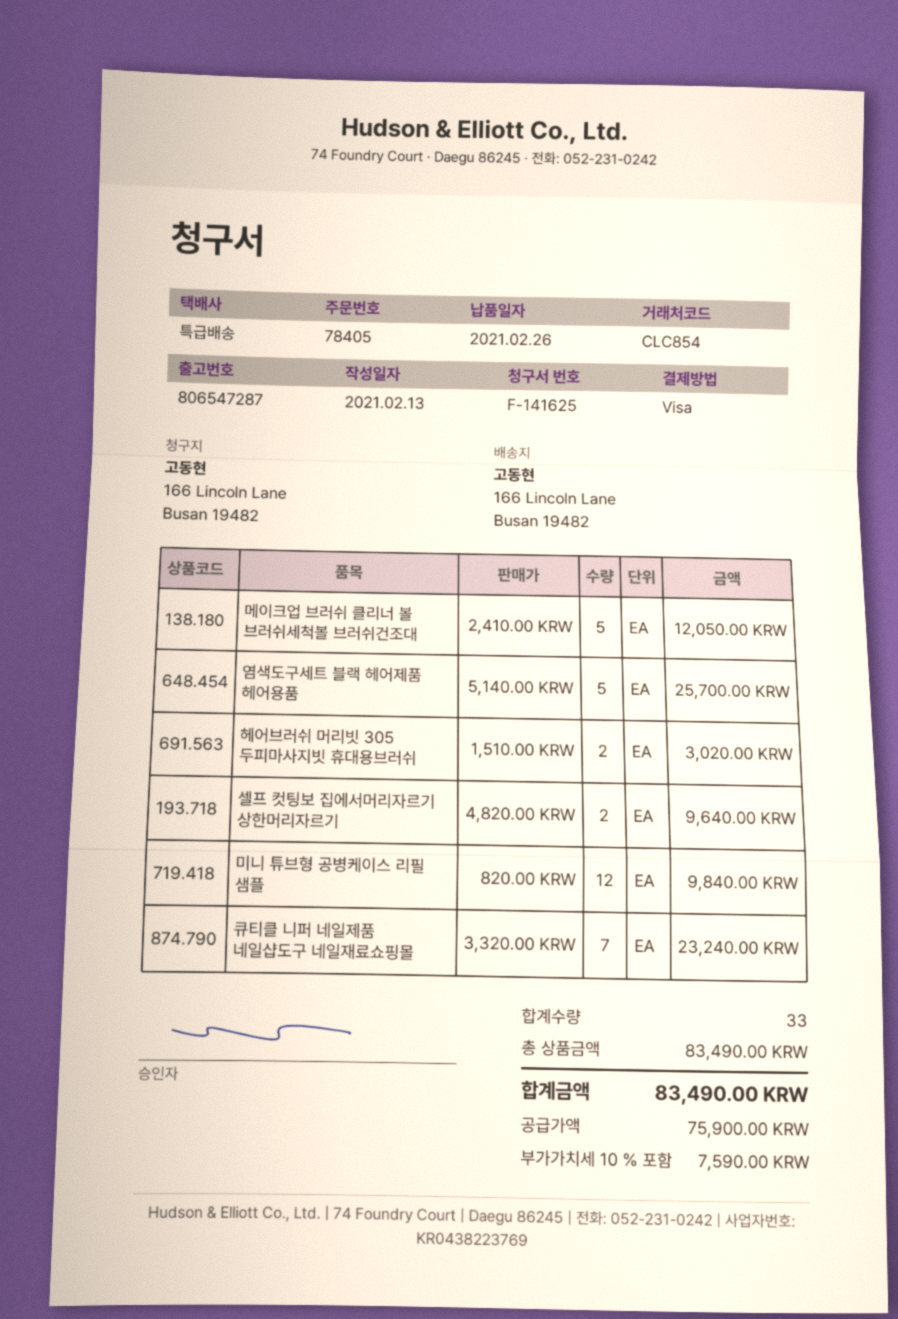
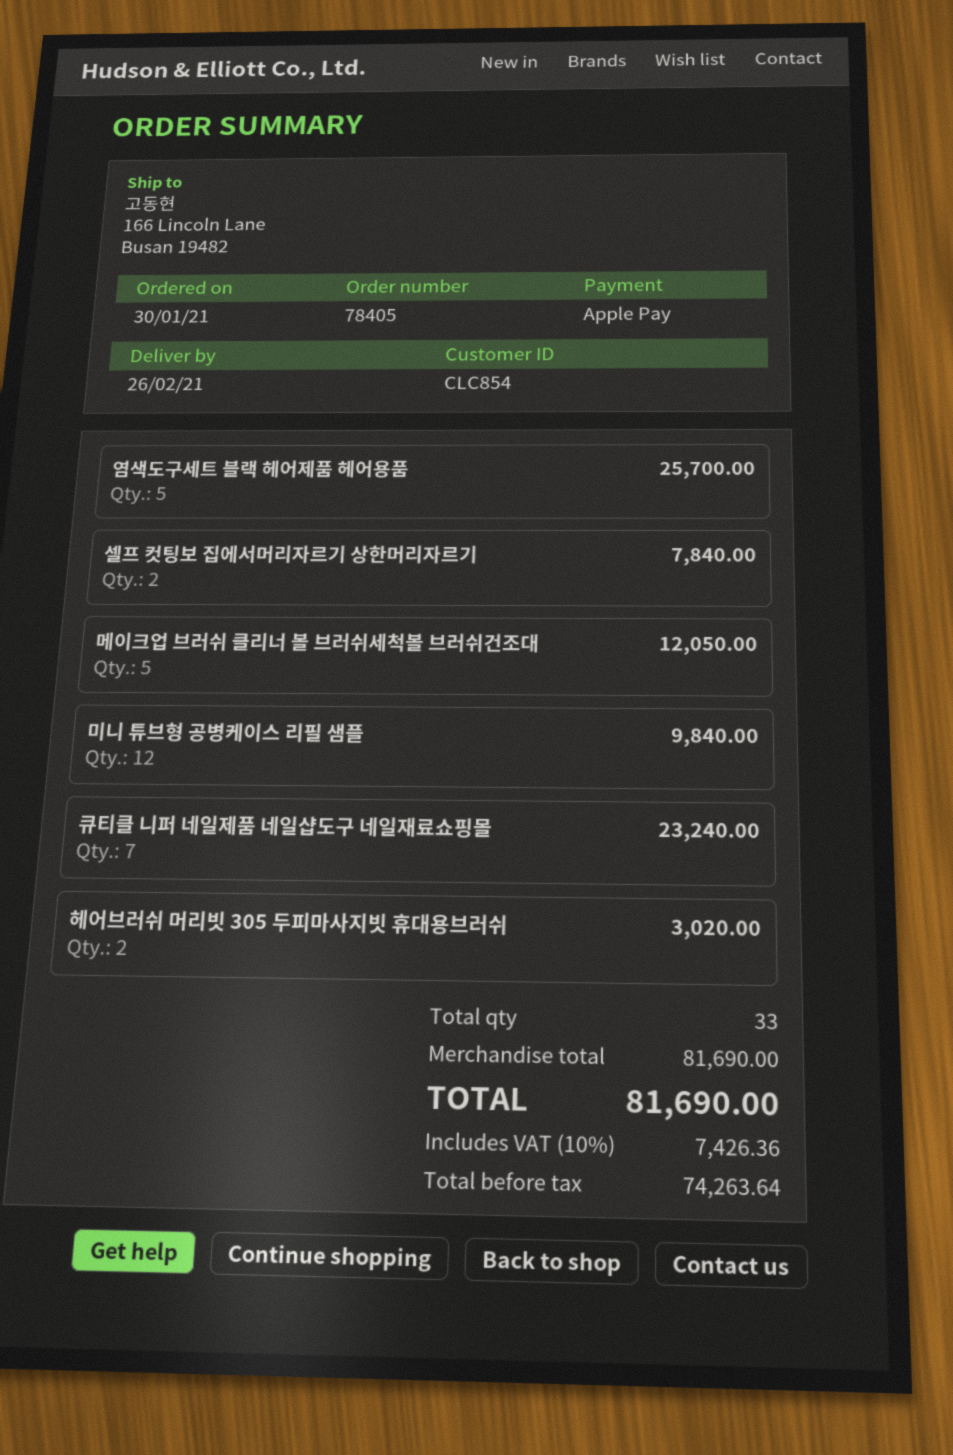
payment method: Visa -> Apple Pay
셀프 컷팅보 집에서머리자르기 상한머리자르기: 2 for 9640.00 -> 2 for 7840.00
subtotal: 83490.00 -> 81690.00
net: 75900.00 -> 74263.64
tax: 10% = 7590.00 -> 10% = 7426.36
total: 83490.00 -> 81690.00

